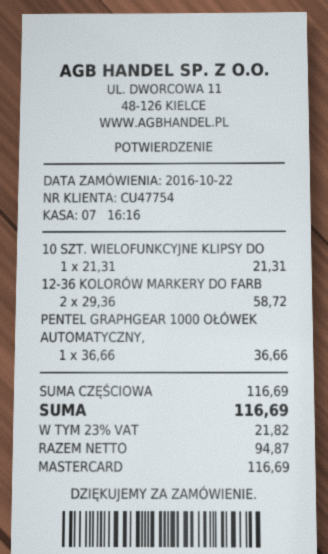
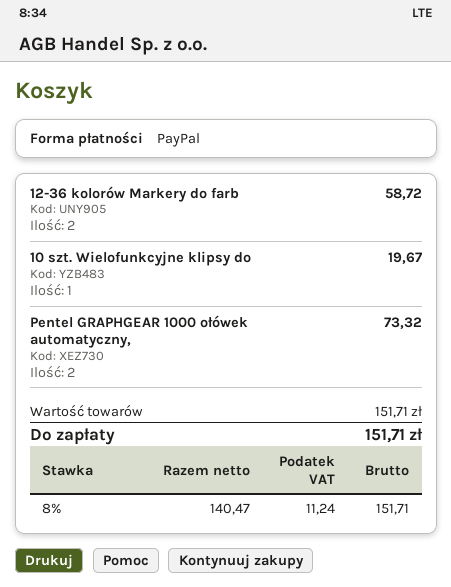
payment method: Mastercard -> PayPal
10 SZT. WIELOFUNKCYJNE KLIPSY DO: 1 for 21.31 -> 1 for 19.67
PENTEL GRAPHGEAR 1000 OŁÓWEK AUTOMATYCZNY,: 1 for 36.66 -> 2 for 73.32
subtotal: 116.69 -> 151.71
net: 94.87 -> 140.47
tax: 23% = 21.82 -> 8% = 11.24
total: 116.69 -> 151.71

